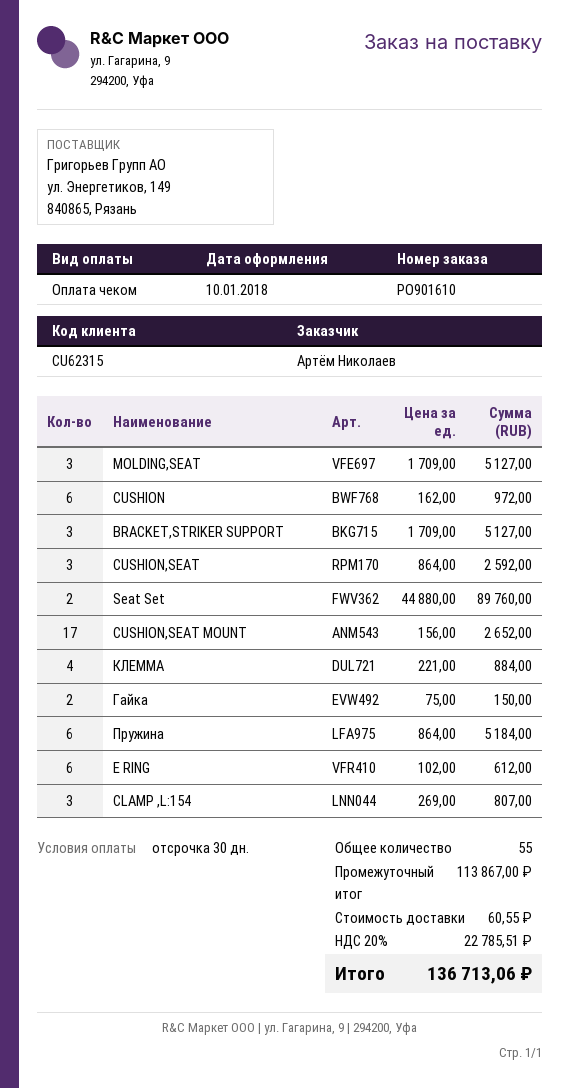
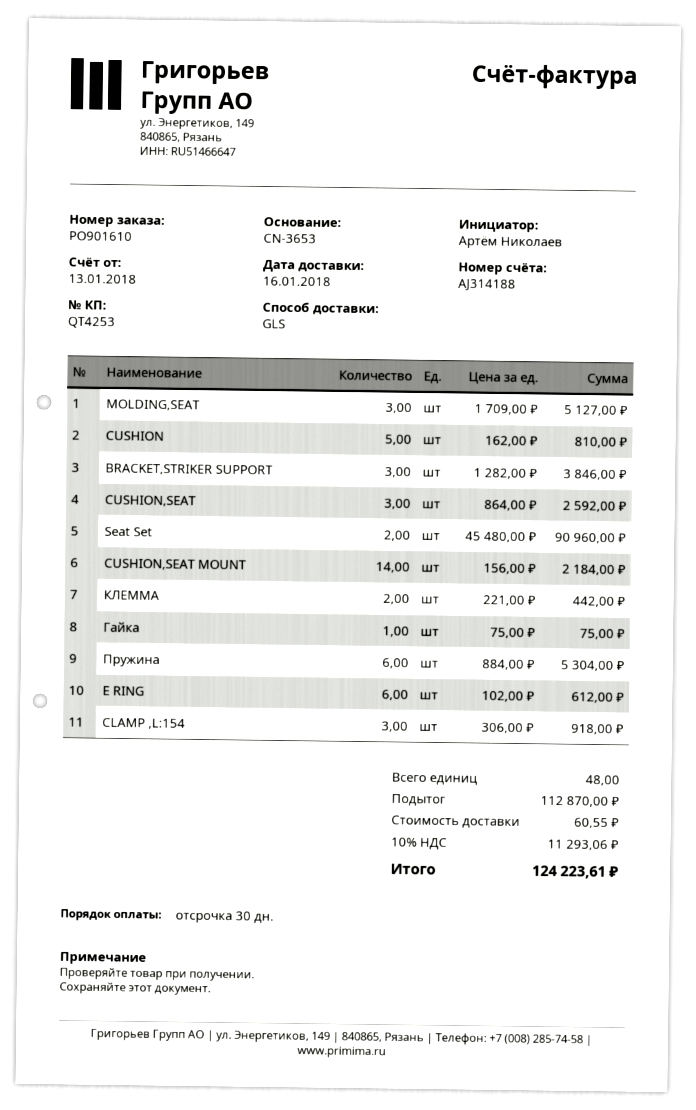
CUSHION: 6 x 162.00 = 972.00 -> 5 x 162.00 = 810.00
BRACKET,STRIKER SUPPORT: 3 x 1709.00 = 5127.00 -> 3 x 1282.00 = 3846.00
Seat Set: 2 x 44880.00 = 89760.00 -> 2 x 45480.00 = 90960.00
CUSHION,SEAT MOUNT: 17 x 156.00 = 2652.00 -> 14 x 156.00 = 2184.00
КЛЕММА: 4 x 221.00 = 884.00 -> 2 x 221.00 = 442.00
Гайка: 2 x 75.00 = 150.00 -> 1 x 75.00 = 75.00
Пружина: 6 x 864.00 = 5184.00 -> 6 x 884.00 = 5304.00
CLAMP ,L:154: 3 x 269.00 = 807.00 -> 3 x 306.00 = 918.00
total quantity: 55 -> 48
subtotal: 113867.00 -> 112870.00
tax: 20% = 22785.51 -> 10% = 11293.06
total: 136713.06 -> 124223.61

